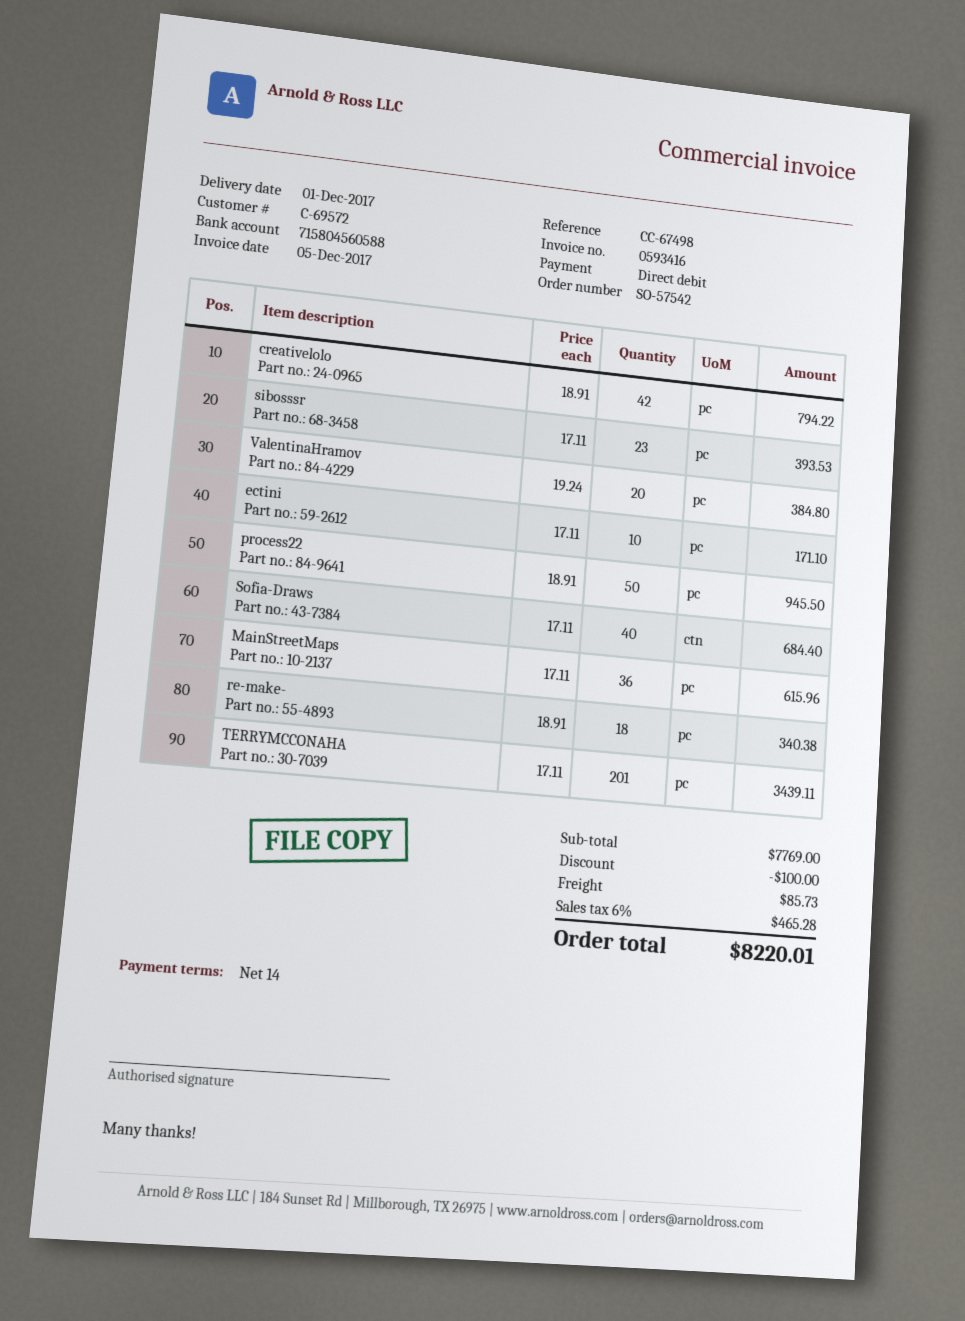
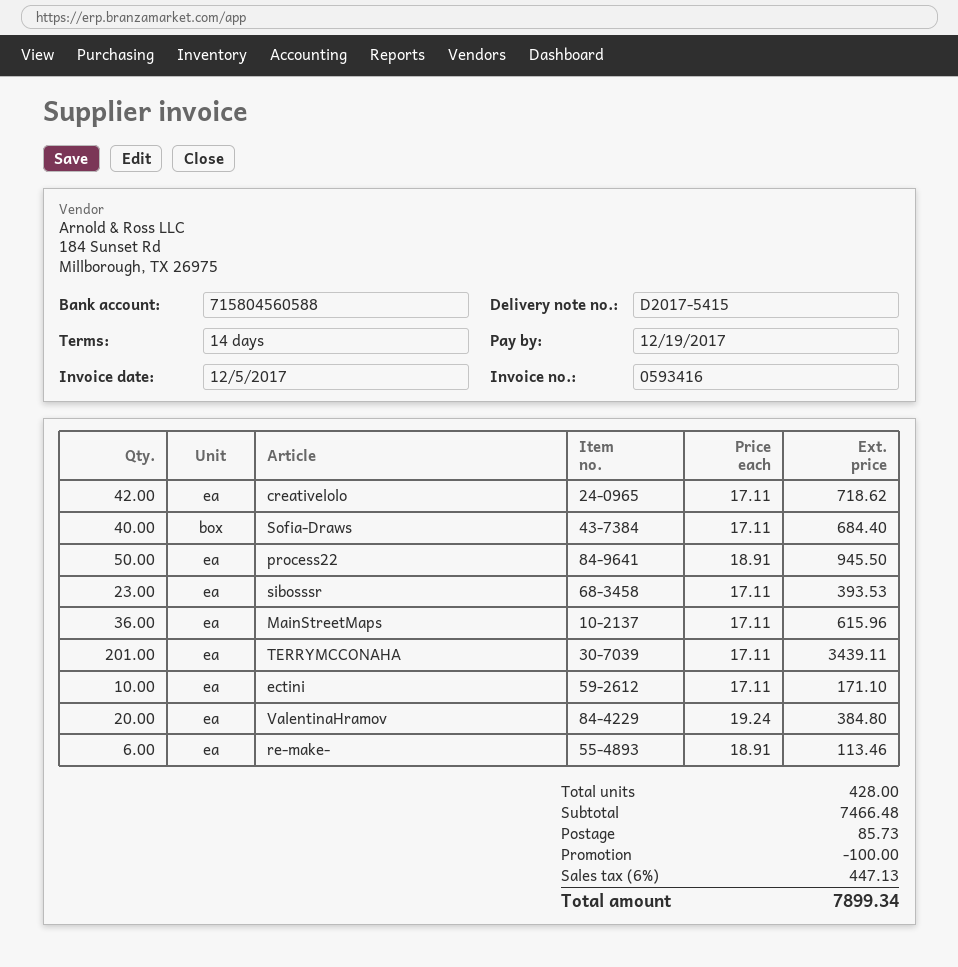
creativelolo: 42 x 18.91 = 794.22 -> 42 x 17.11 = 718.62
re-make-: 18 x 18.91 = 340.38 -> 6 x 18.91 = 113.46
subtotal: 7769.00 -> 7466.48
tax: 6% = 465.28 -> 6% = 447.13
total: 8220.01 -> 7899.34

